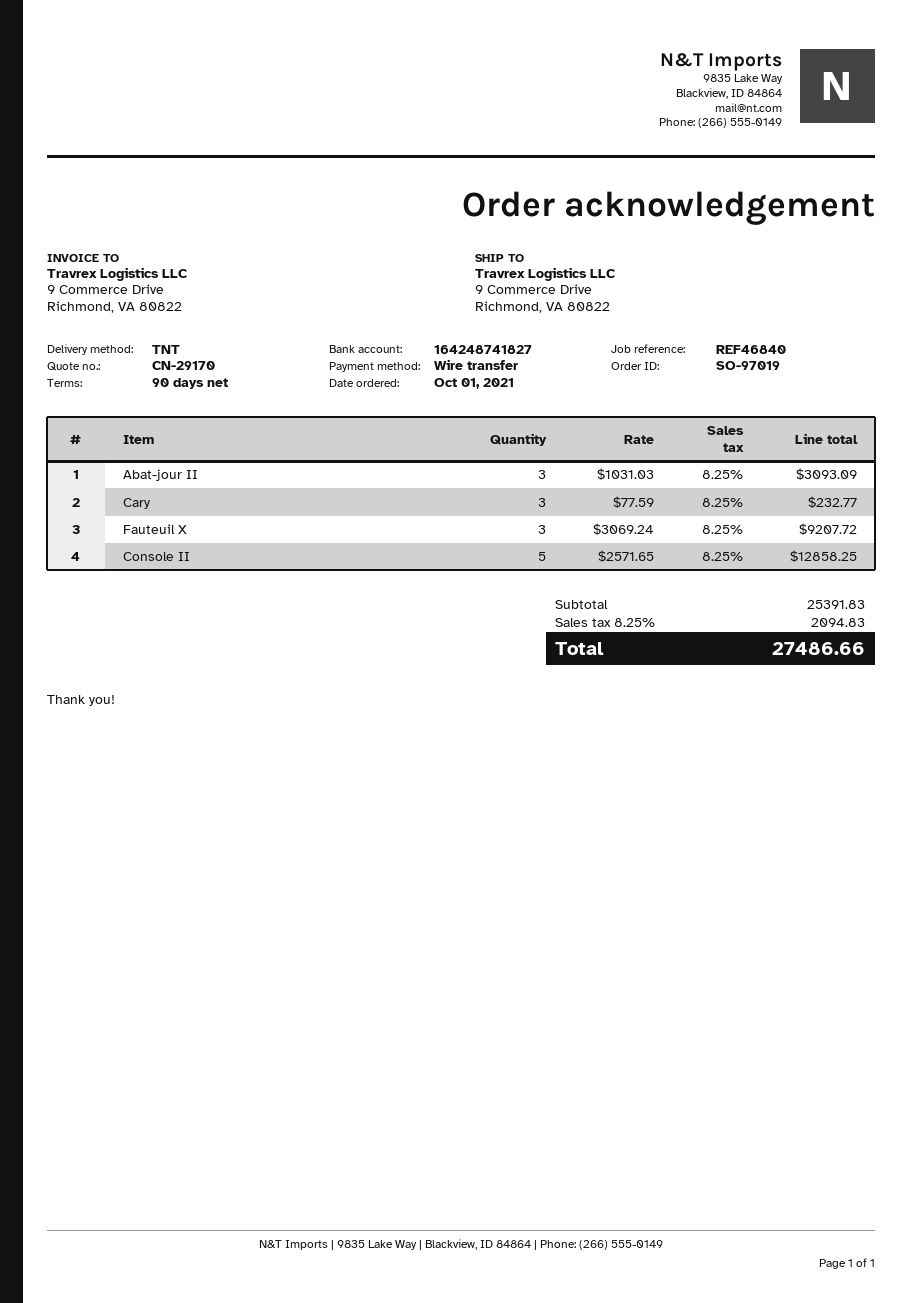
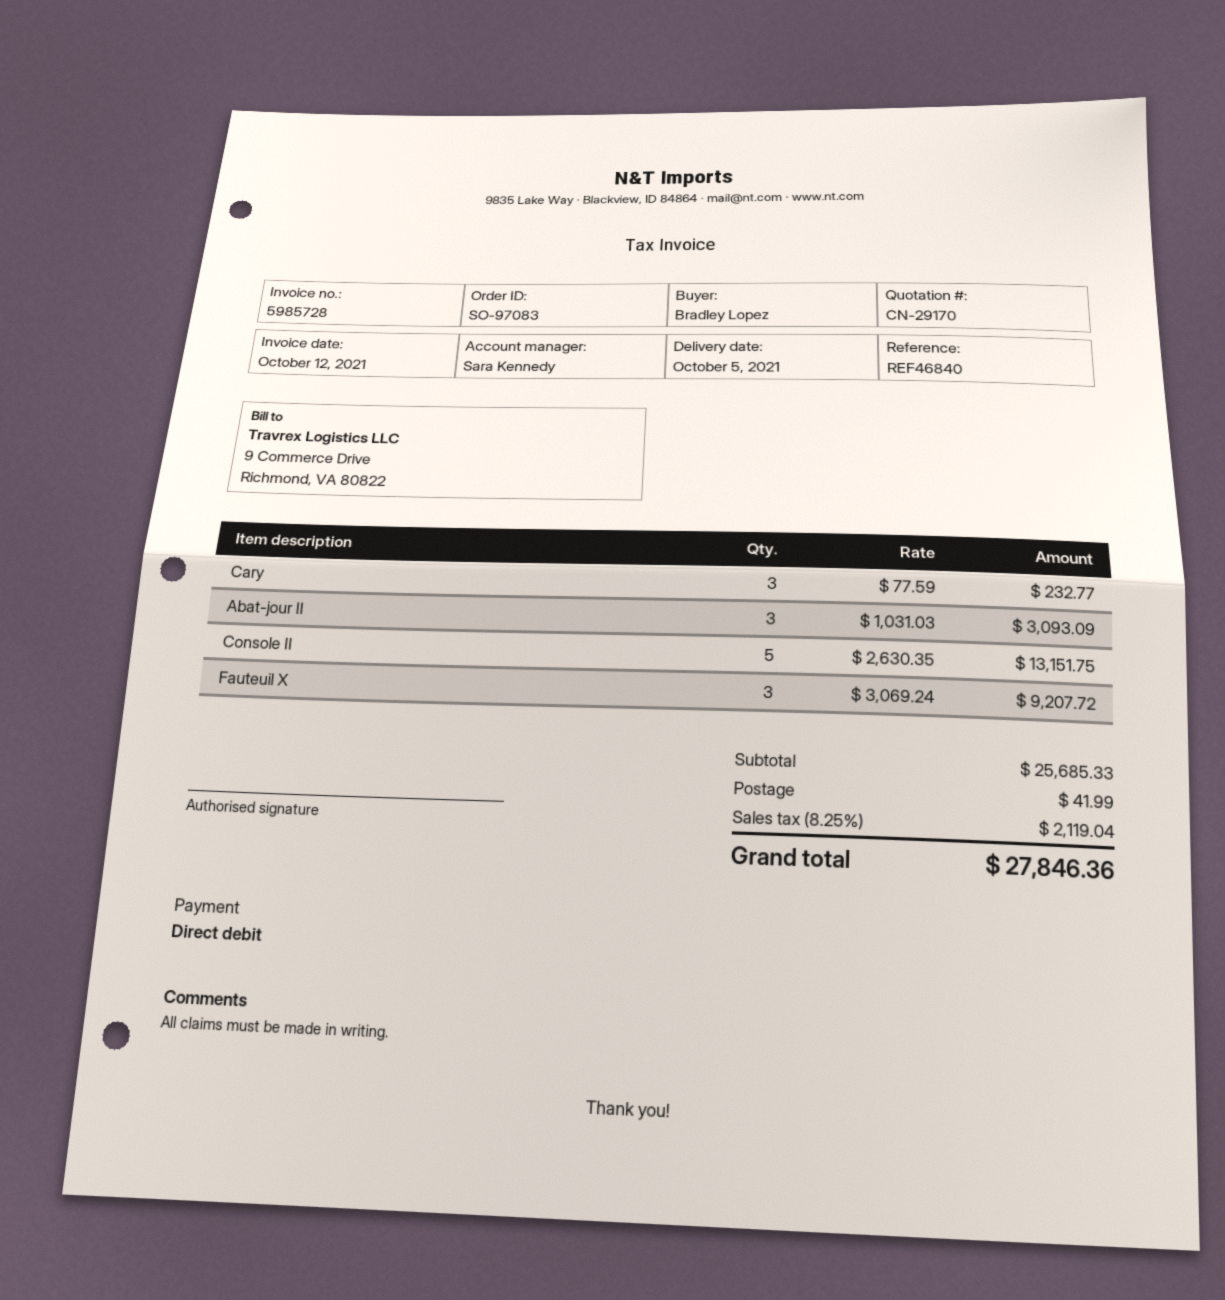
order number: SO-97019 -> SO-97083
payment method: bank transfer -> direct debit
Console II: 5 x 2571.65 = 12858.25 -> 5 x 2630.35 = 13151.75
subtotal: 25391.83 -> 25685.33
shipping: none -> 41.99
tax: 8.25% = 2094.83 -> 8.25% = 2119.04
total: 27486.66 -> 27846.36

